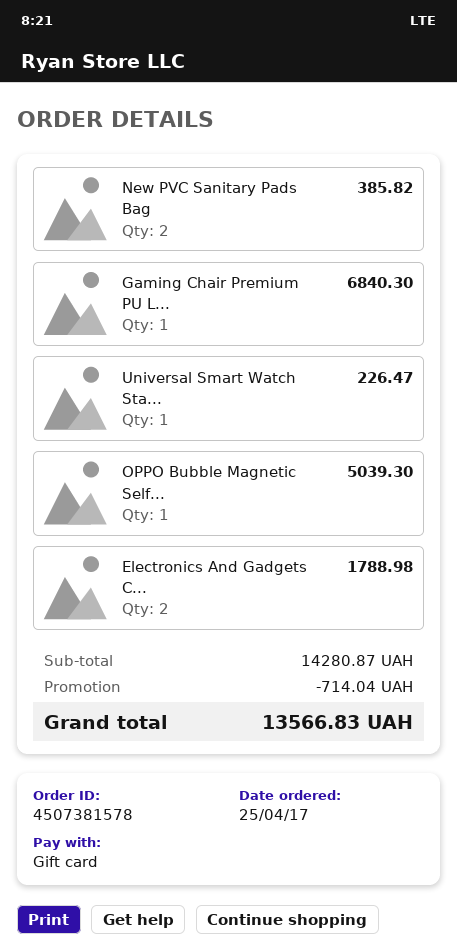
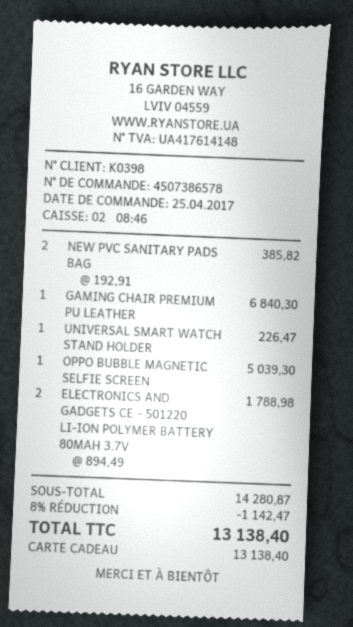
order number: 4507381578 -> 4507386578
discount: 714.04 -> 1142.47
total: 13566.83 -> 13138.40

